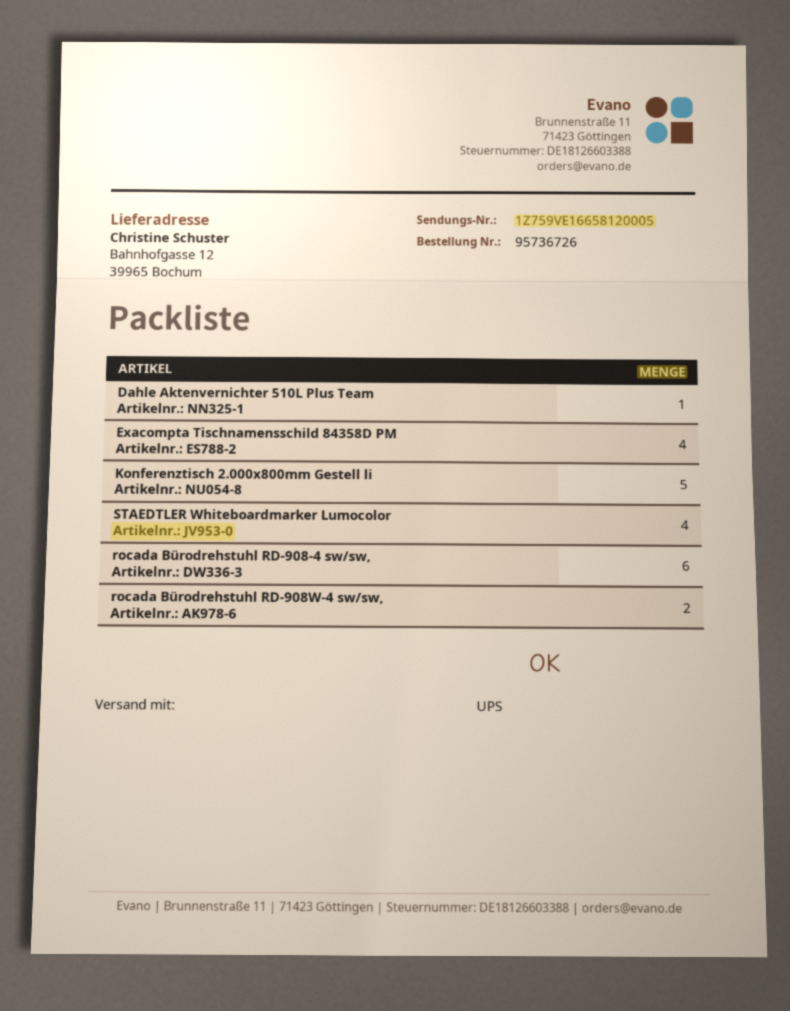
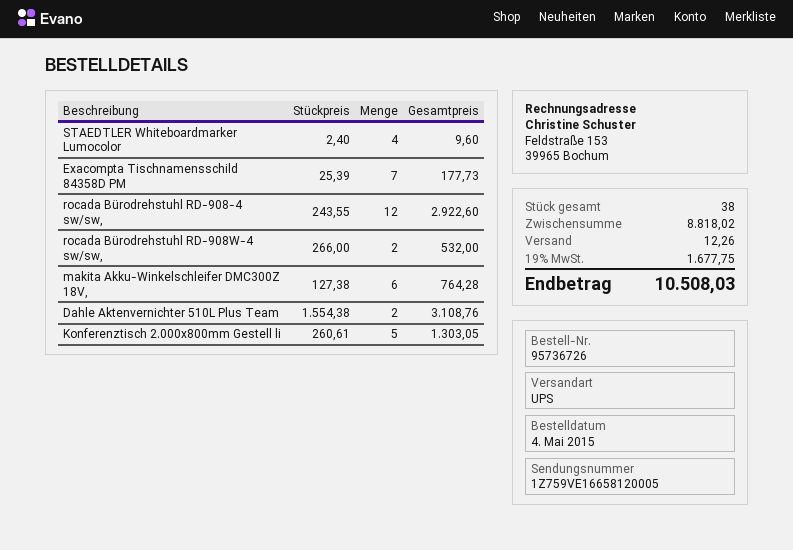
Dahle Aktenvernichter 510L Plus Team: 1 -> 2
Exacompta Tischnamensschild 84358D PM: 4 -> 7
rocada Bürodrehstuhl RD-908-4 sw/sw,: 6 -> 12
makita Akku-Winkelschleifer DMC300Z 18V,: none -> 6

